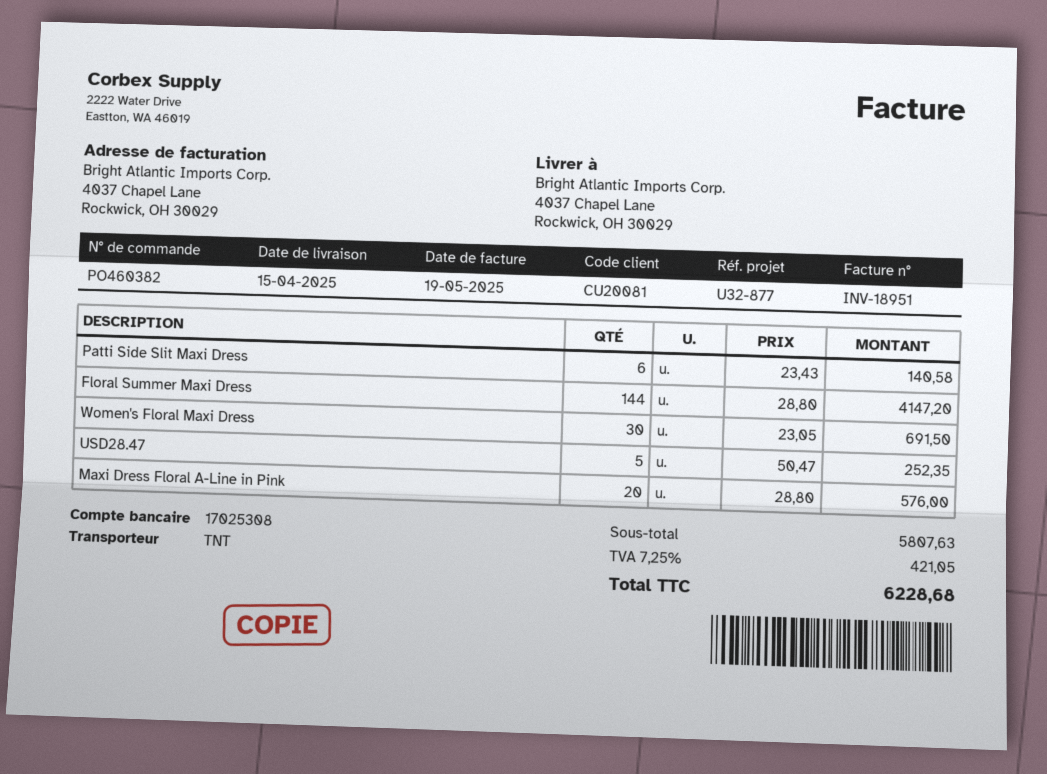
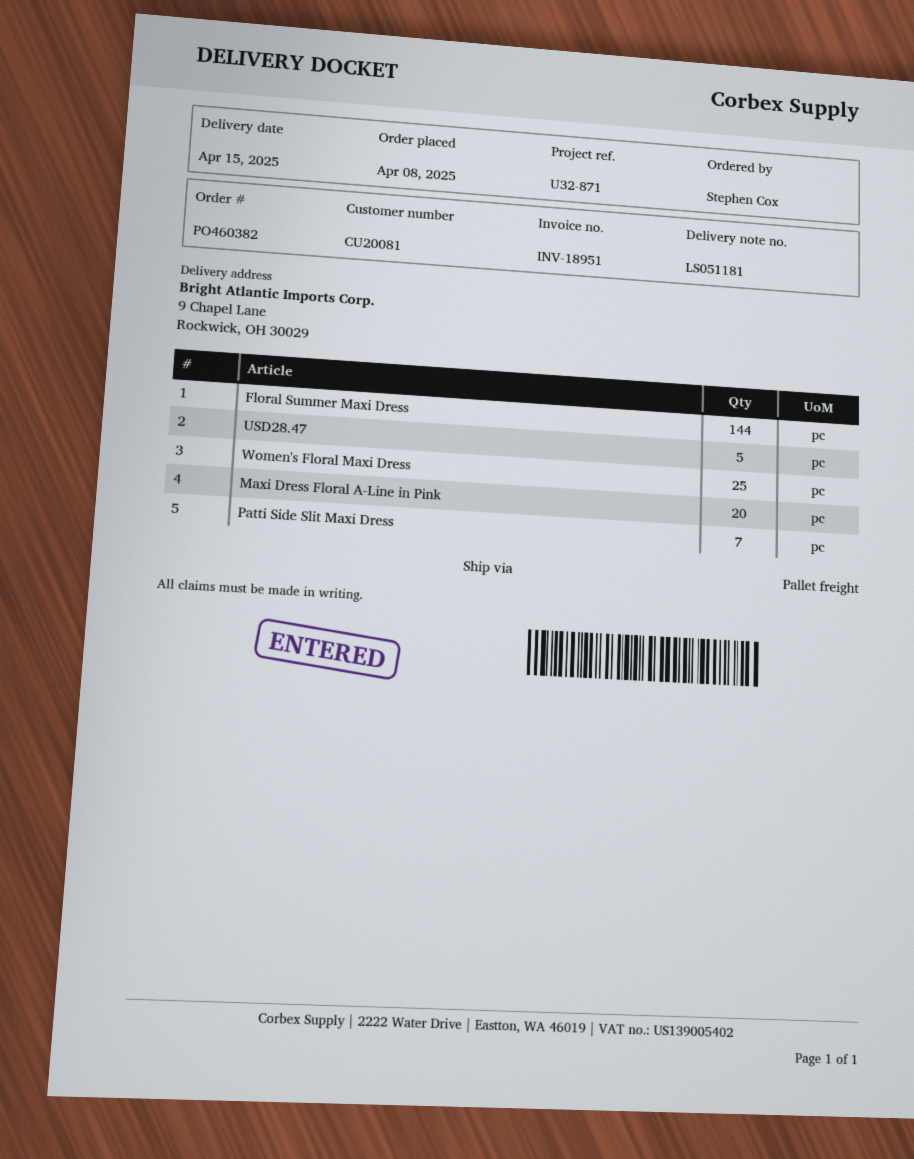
reference: U32-877 -> U32-871
shipping method: TNT -> pallet freight
ship to: 4037 Chapel Lane, Rockwick, OH 30029 -> 9 Chapel Lane, Rockwick, OH 30029
Patti Side Slit Maxi Dress: 6 -> 7
Women's Floral Maxi Dress: 30 -> 25

